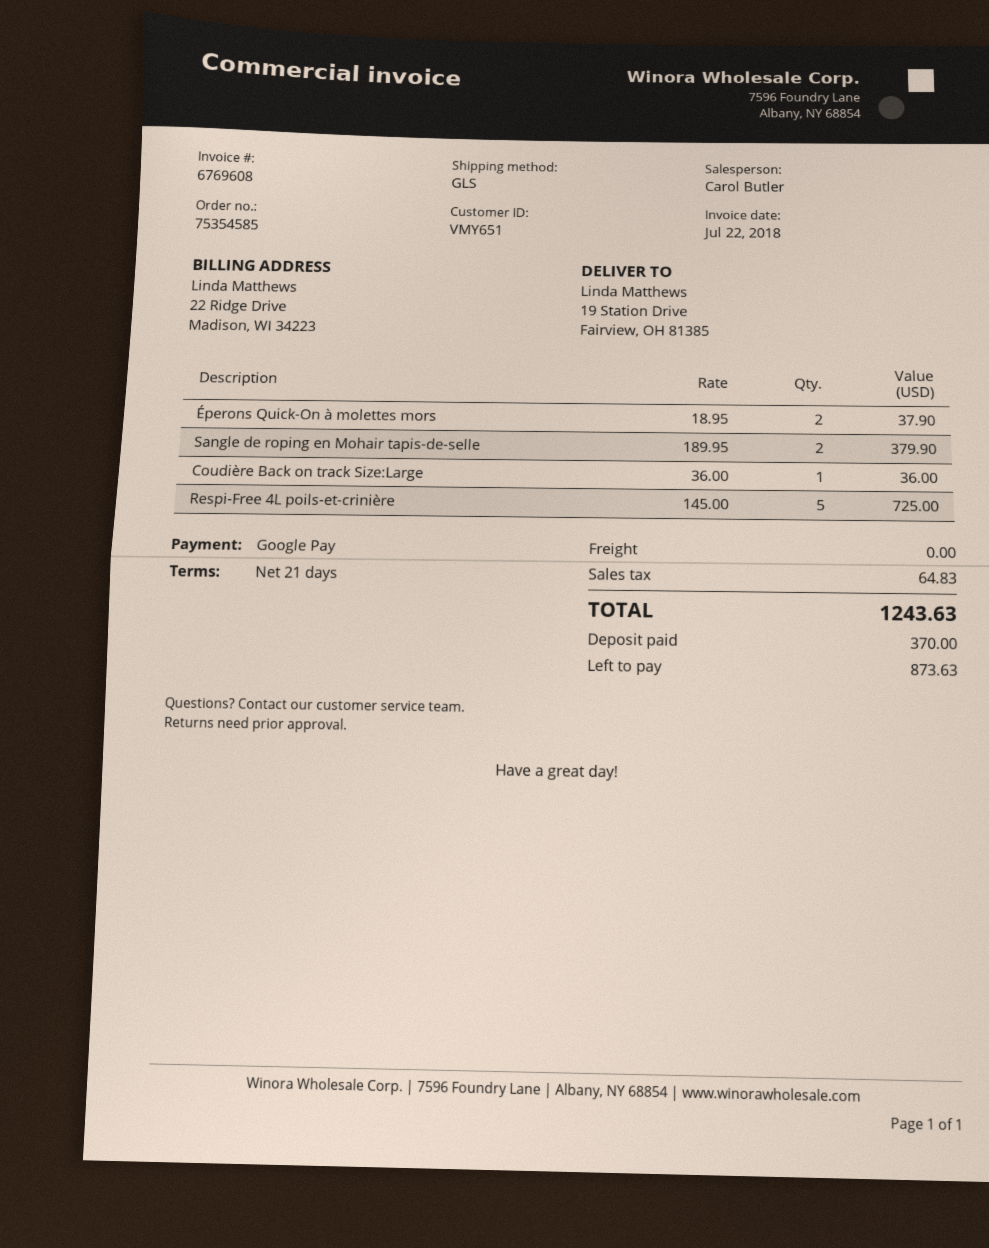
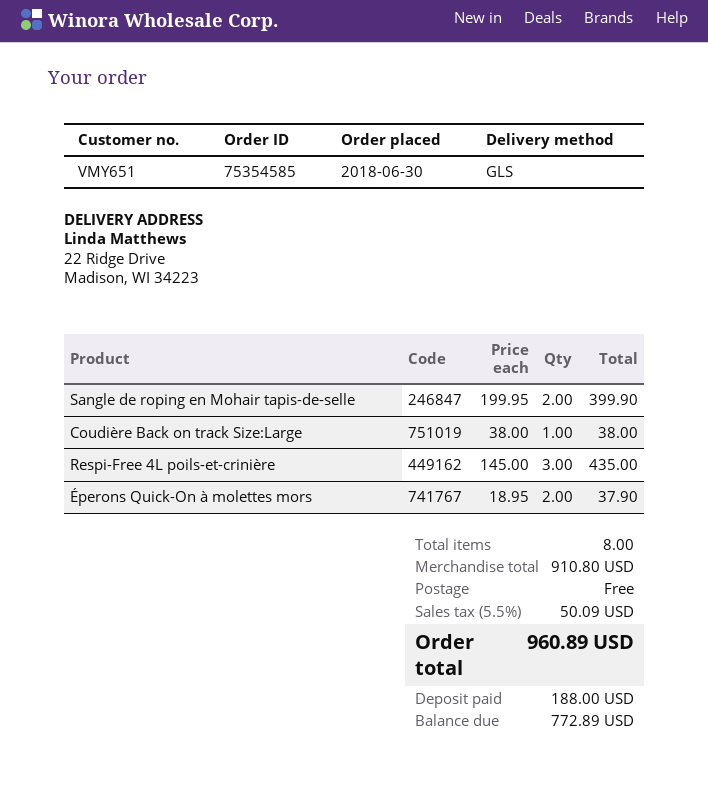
ship to: 19 Station Drive, Fairview, OH 81385 -> 22 Ridge Drive, Madison, WI 34223
Sangle de roping en Mohair tapis-de-selle: 2 x 189.95 = 379.90 -> 2 x 199.95 = 399.90
Coudière Back on track Size:Large: 1 x 36.00 = 36.00 -> 1 x 38.00 = 38.00
Respi-Free 4L poils-et-crinière: 5 x 145.00 = 725.00 -> 3 x 145.00 = 435.00
tax: 64.83 -> 50.09
total: 1243.63 -> 960.89
deposit: 370.00 -> 188.00
balance: 873.63 -> 772.89

